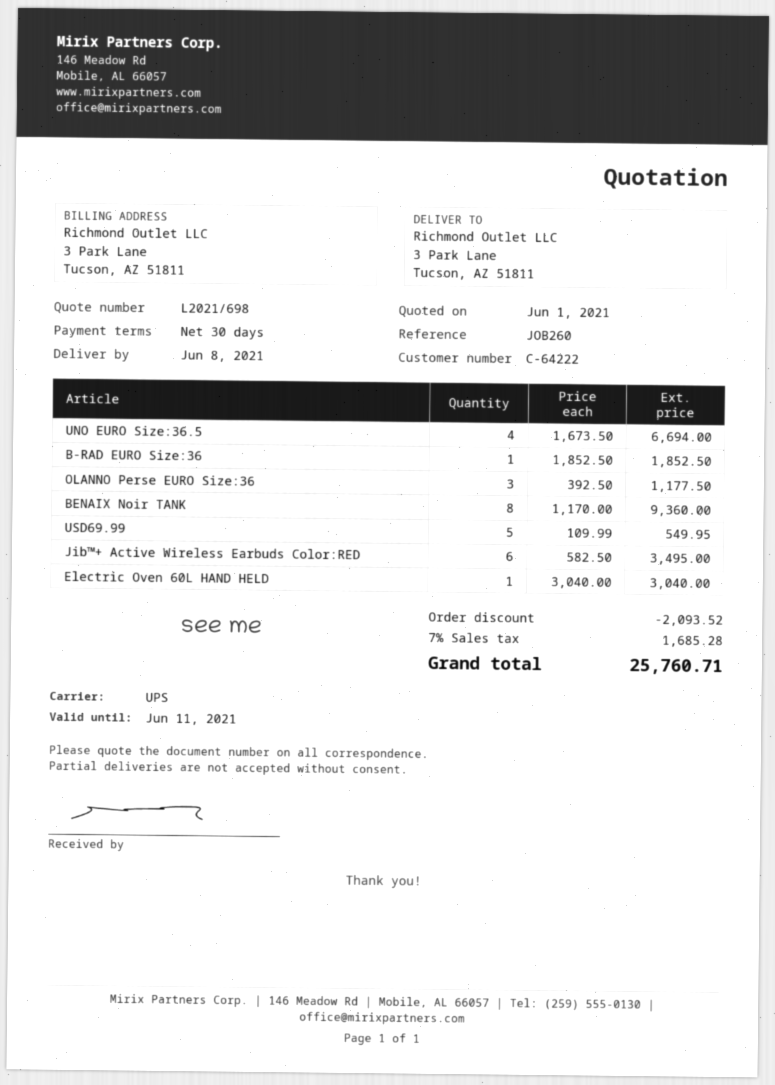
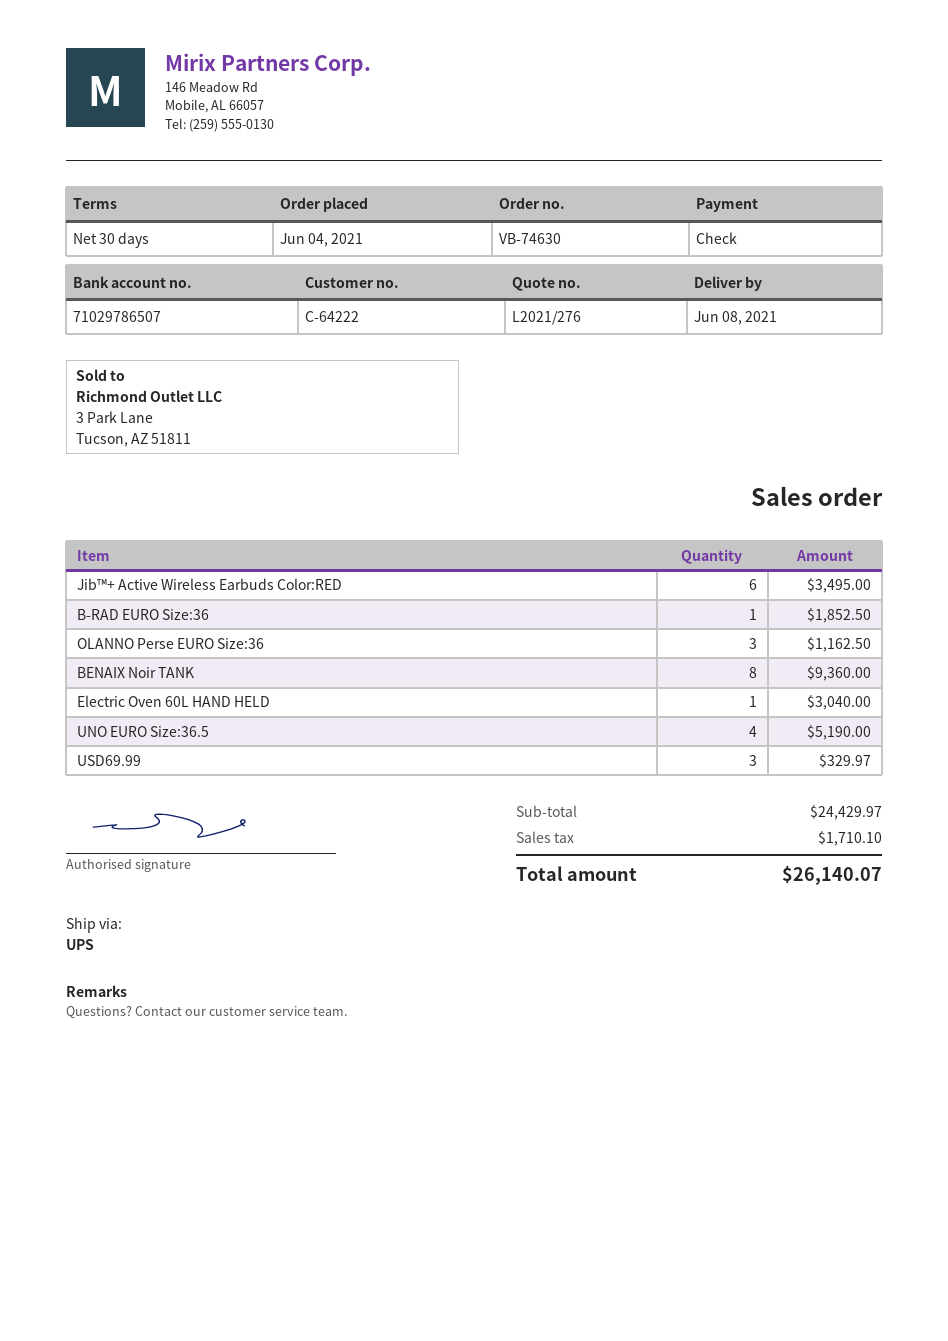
quote number: L2021/698 -> L2021/276
UNO EURO Size:36.5: 4 for 6694.00 -> 4 for 5190.00
OLANNO Perse EURO Size:36: 3 for 1177.50 -> 3 for 1162.50
USD69.99: 5 for 549.95 -> 3 for 329.97
discount: 2093.52 -> none
tax: 1685.28 -> 1710.10
total: 25760.71 -> 26140.07

